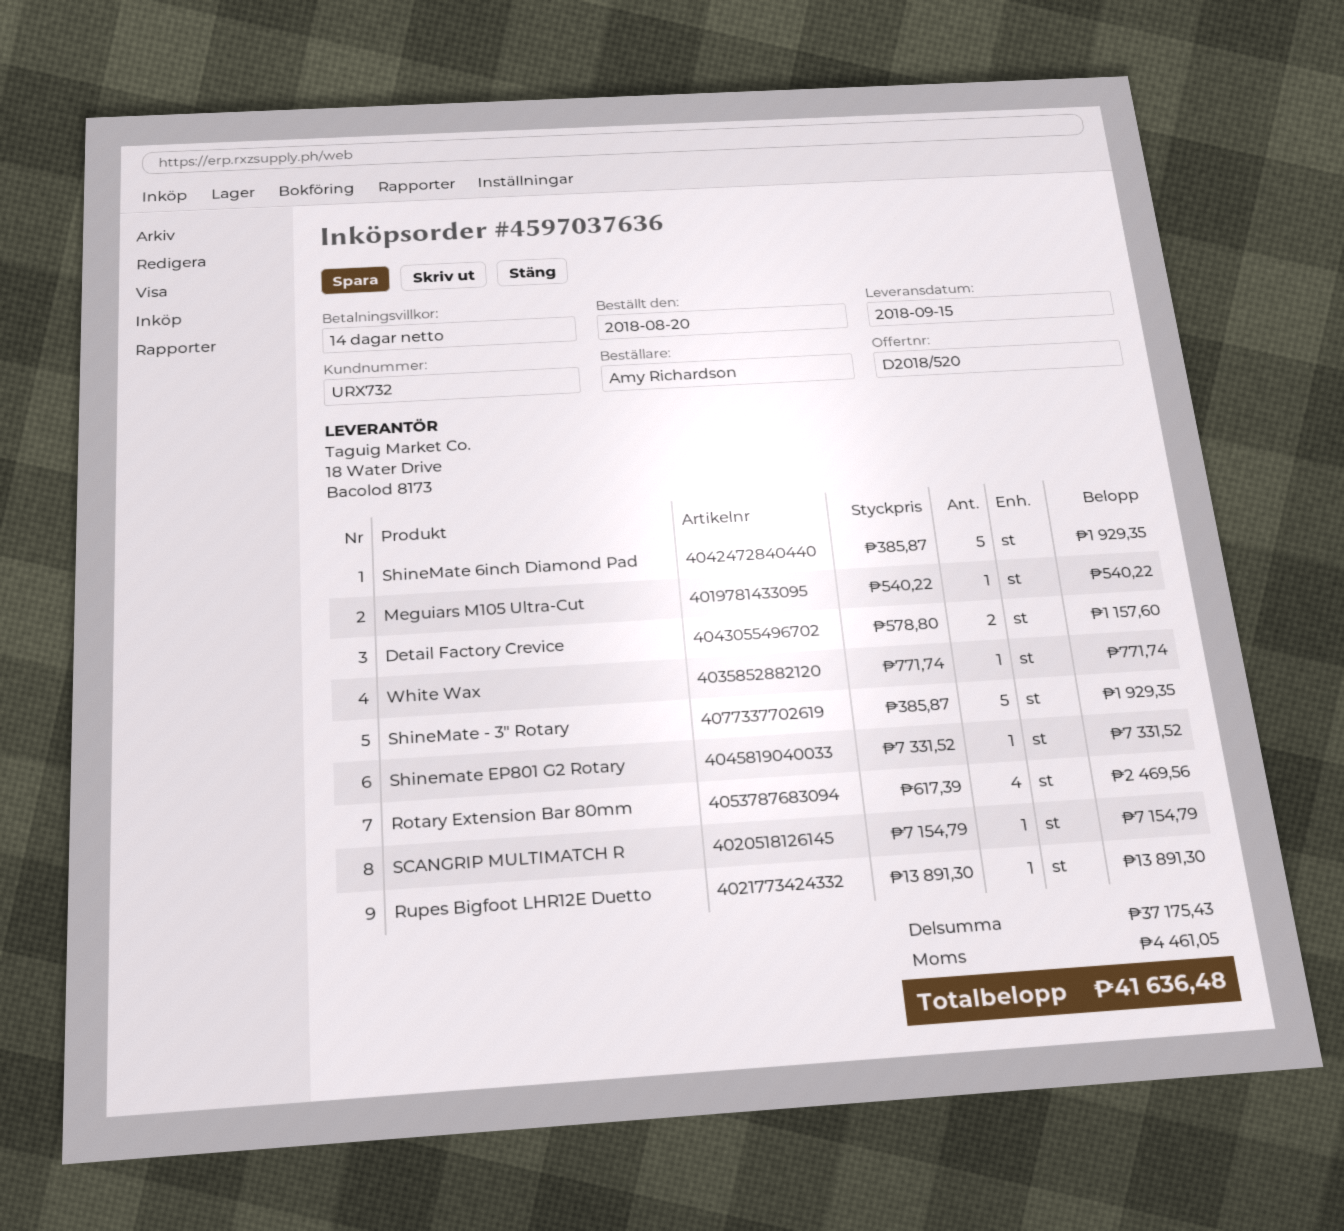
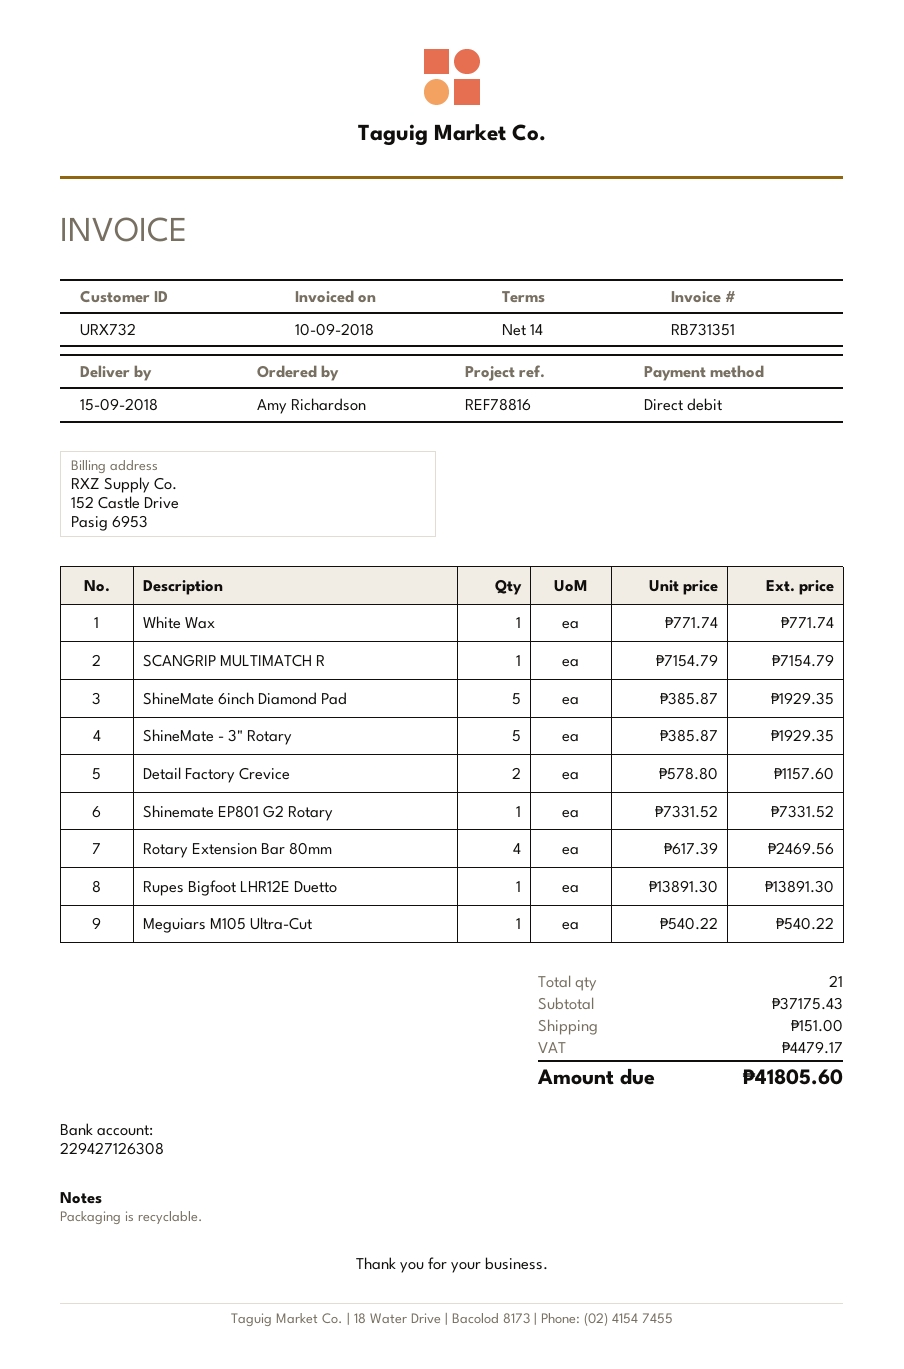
shipping: none -> 151.00
tax: 4461.05 -> 4479.17
total: 41636.48 -> 41805.60

